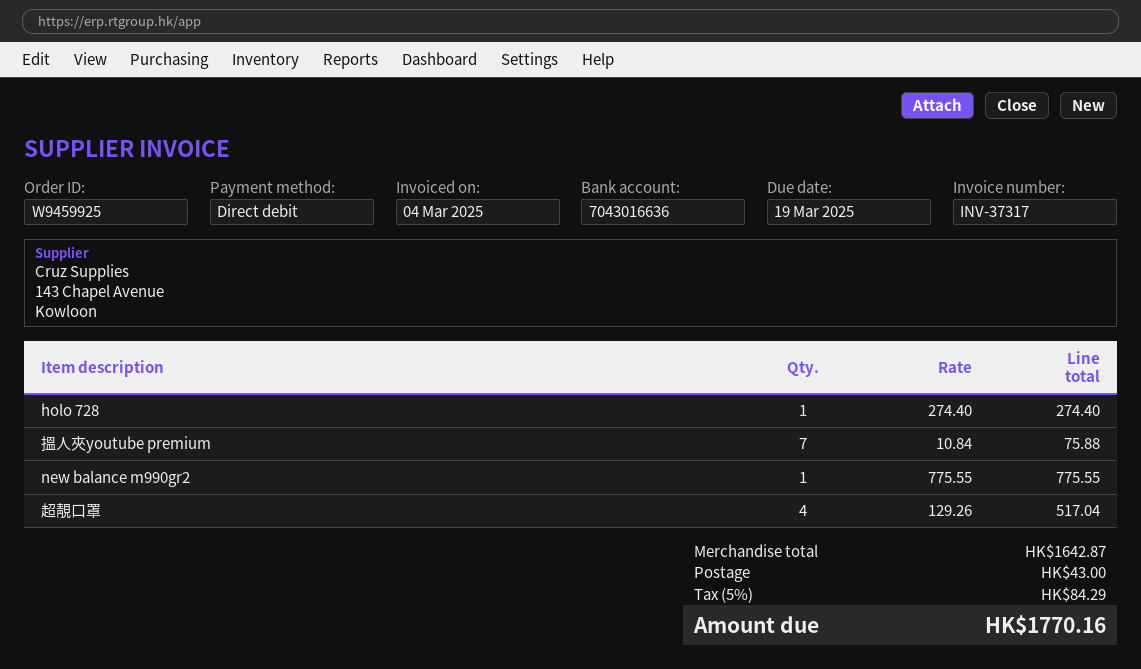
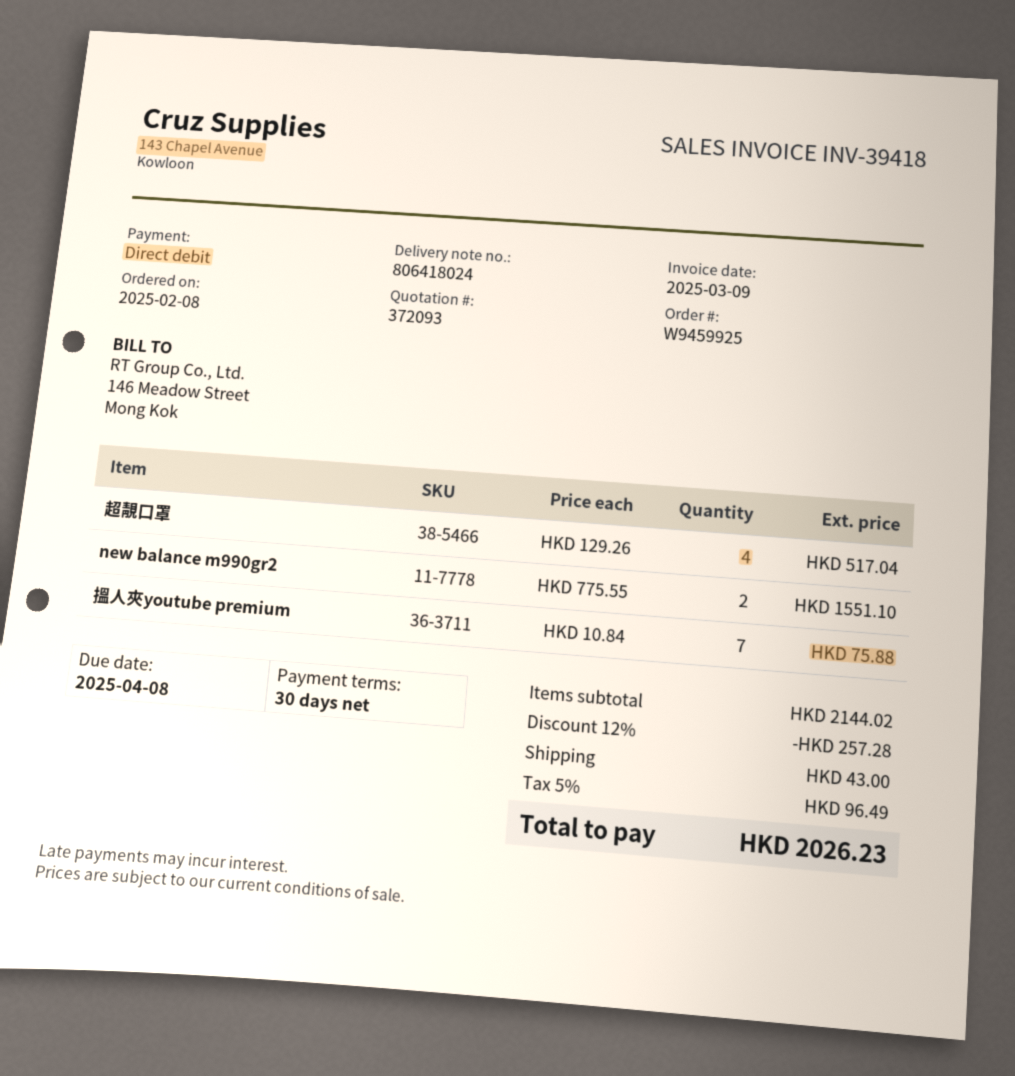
invoice number: INV-37317 -> INV-39418
invoice date: 2025-03-04 -> 2025-03-09
due date: 2025-03-19 -> 2025-04-08
holo 728: 1 x 274.40 = 274.40 -> none
new balance m990gr2: 1 x 775.55 = 775.55 -> 2 x 775.55 = 1551.10
subtotal: 1642.87 -> 2144.02
discount: none -> 12% = 257.28
tax: 5% = 84.29 -> 5% = 96.49
total: 1770.16 -> 2026.23

